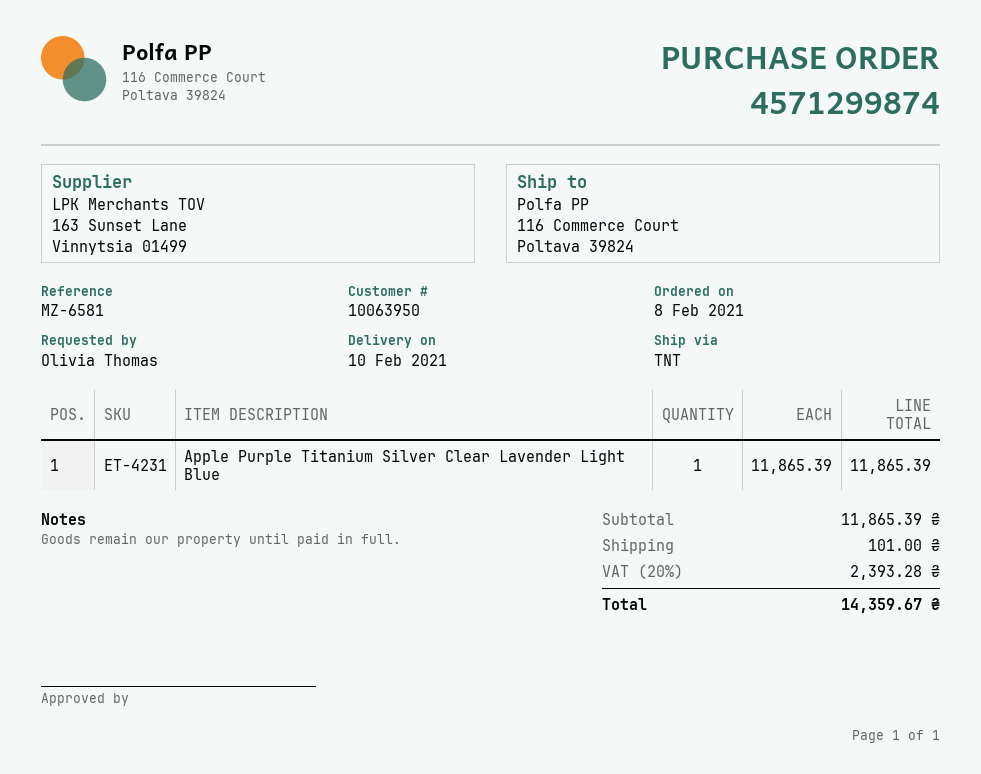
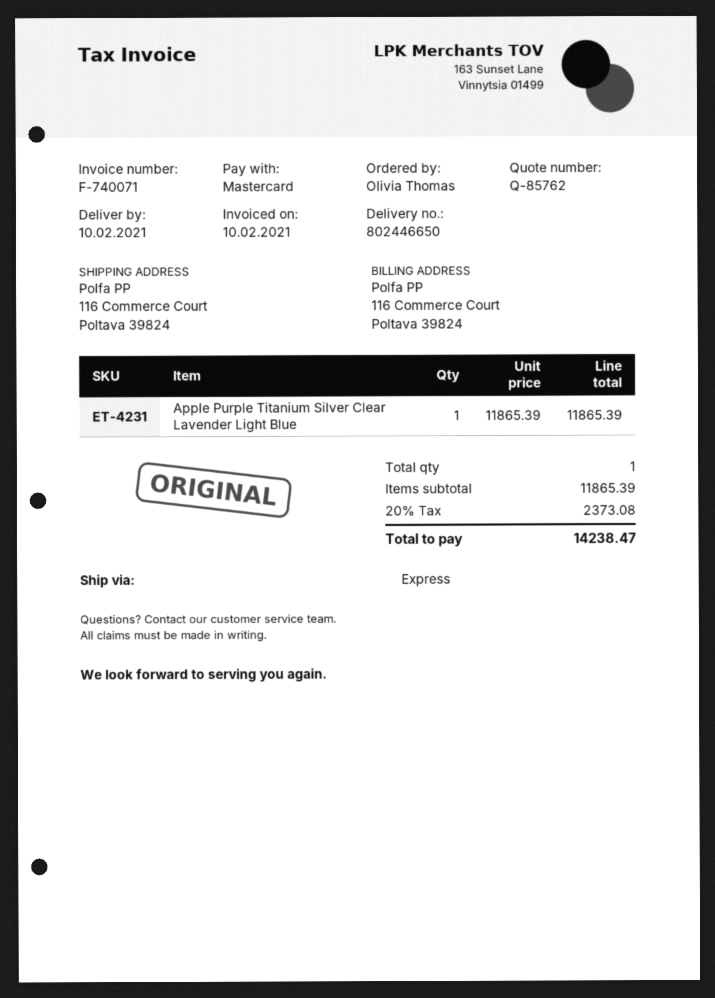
shipping method: TNT -> express
shipping: 101.00 -> none
tax: 20% = 2393.28 -> 20% = 2373.08
total: 14359.67 -> 14238.47

